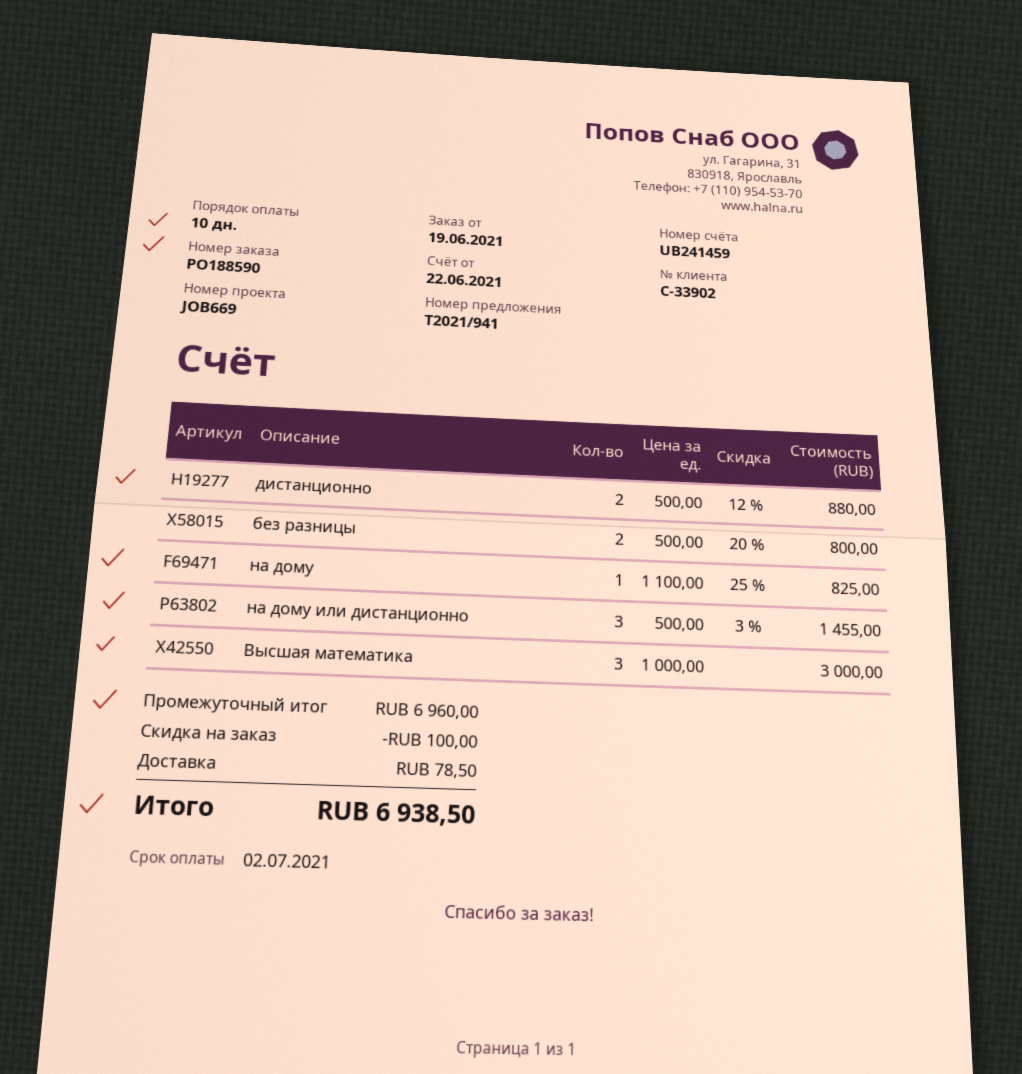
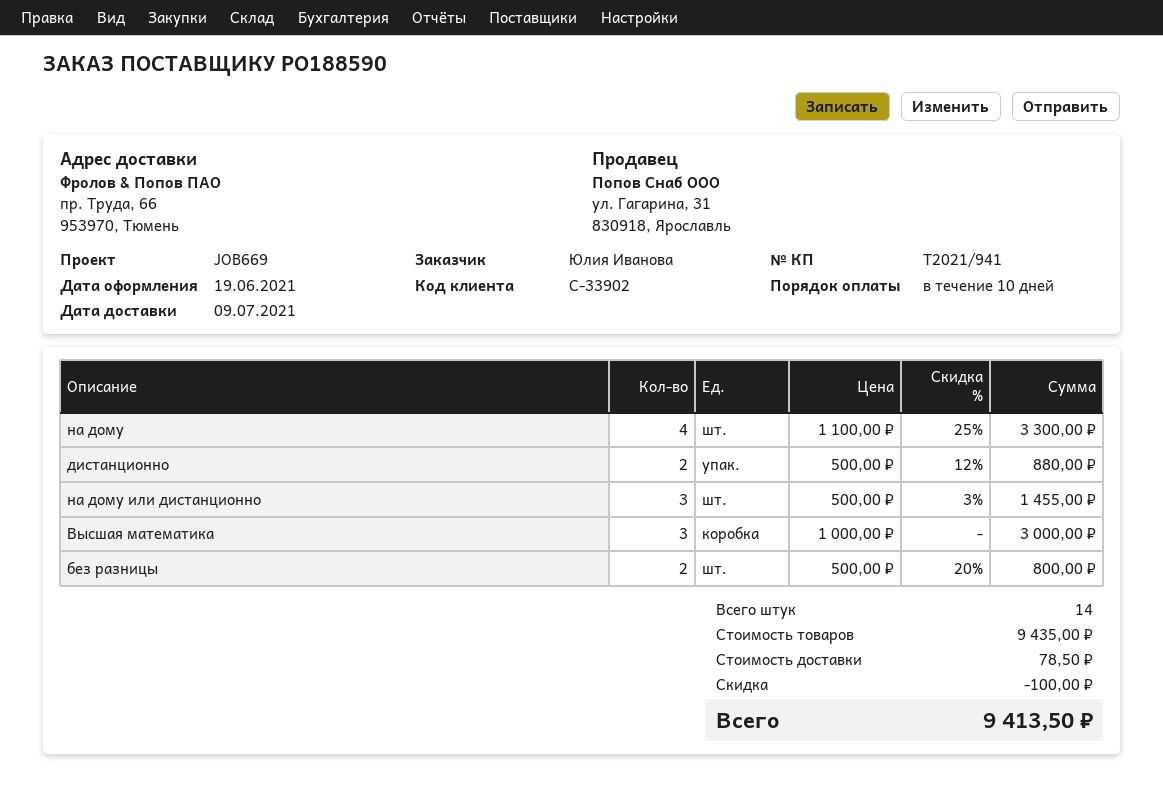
на дому: 1 x 1100.00 - 25% = 825.00 -> 4 x 1100.00 - 25% = 3300.00
subtotal: 6960.00 -> 9435.00
total: 6938.50 -> 9413.50

